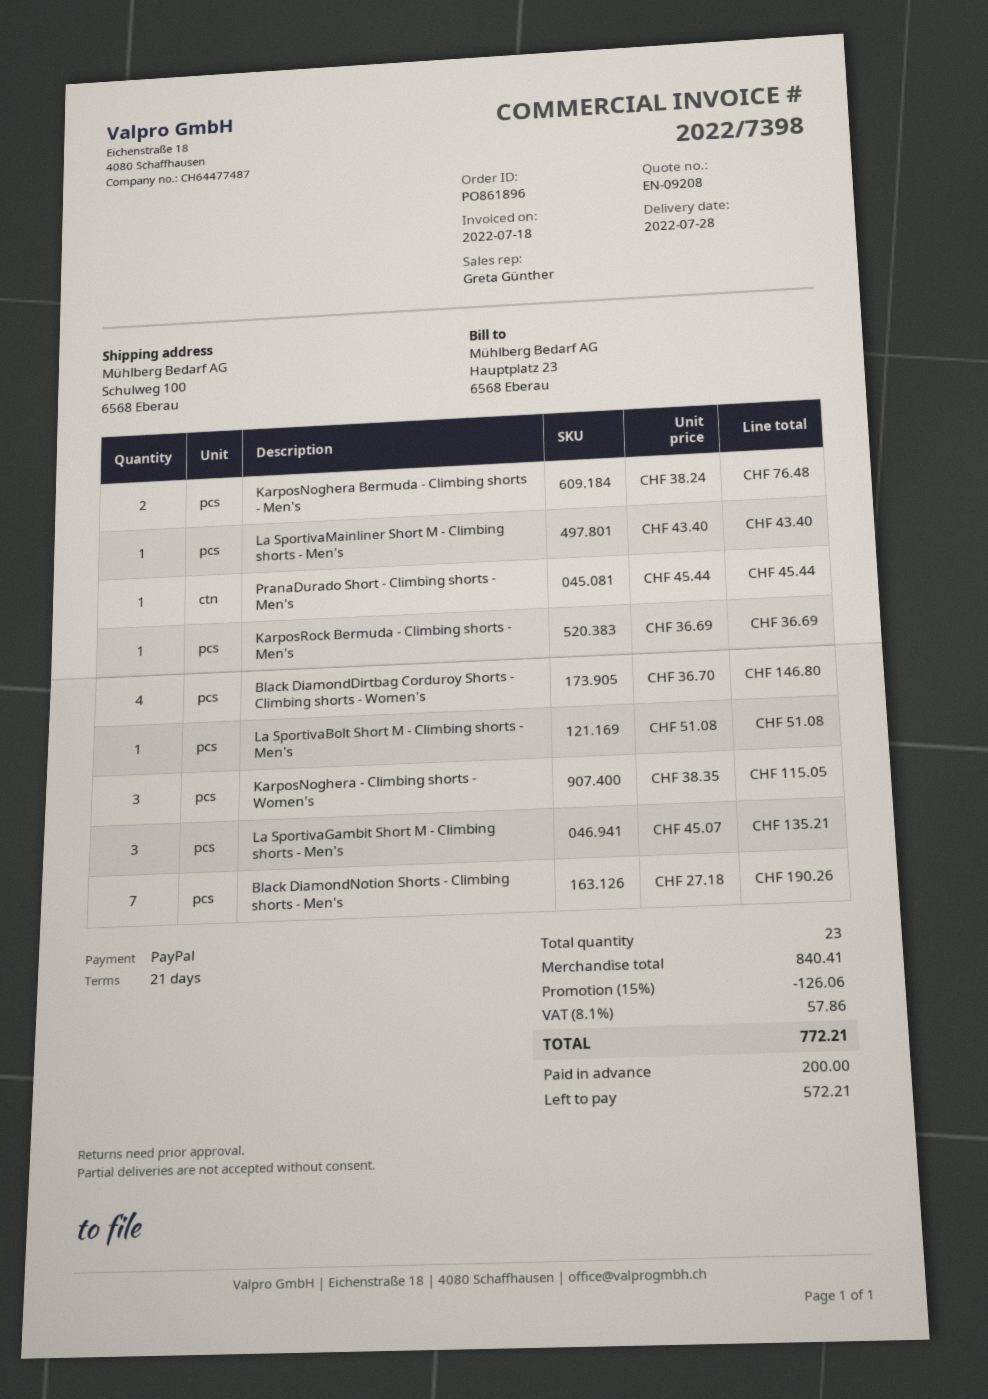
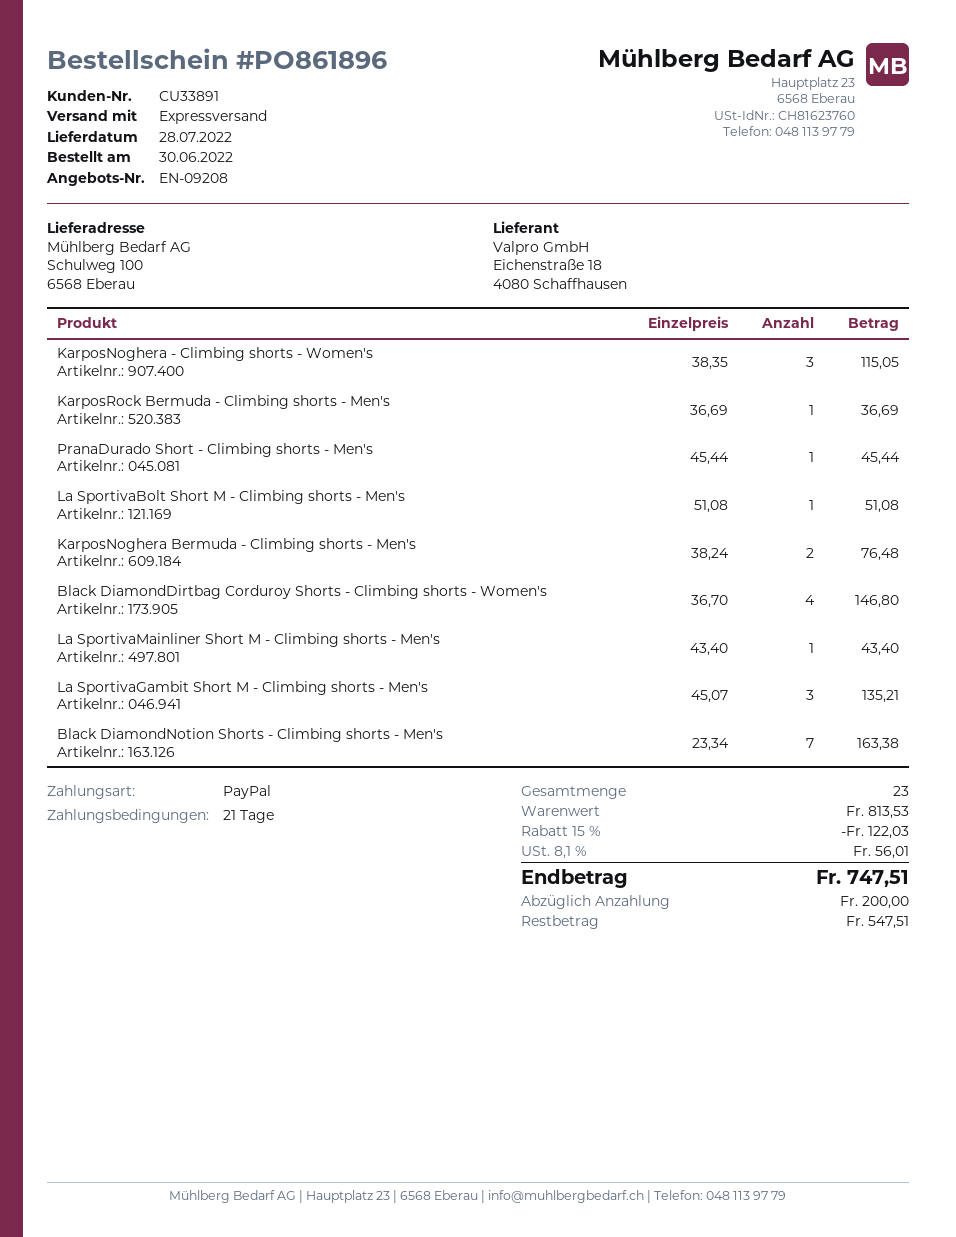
Black DiamondNotion Shorts - Climbing shorts - Men's: 7 x 27.18 = 190.26 -> 7 x 23.34 = 163.38
subtotal: 840.41 -> 813.53
discount: 15% = 126.06 -> 15% = 122.03
tax: 8.1% = 57.86 -> 8.1% = 56.01
total: 772.21 -> 747.51
balance: 572.21 -> 547.51

